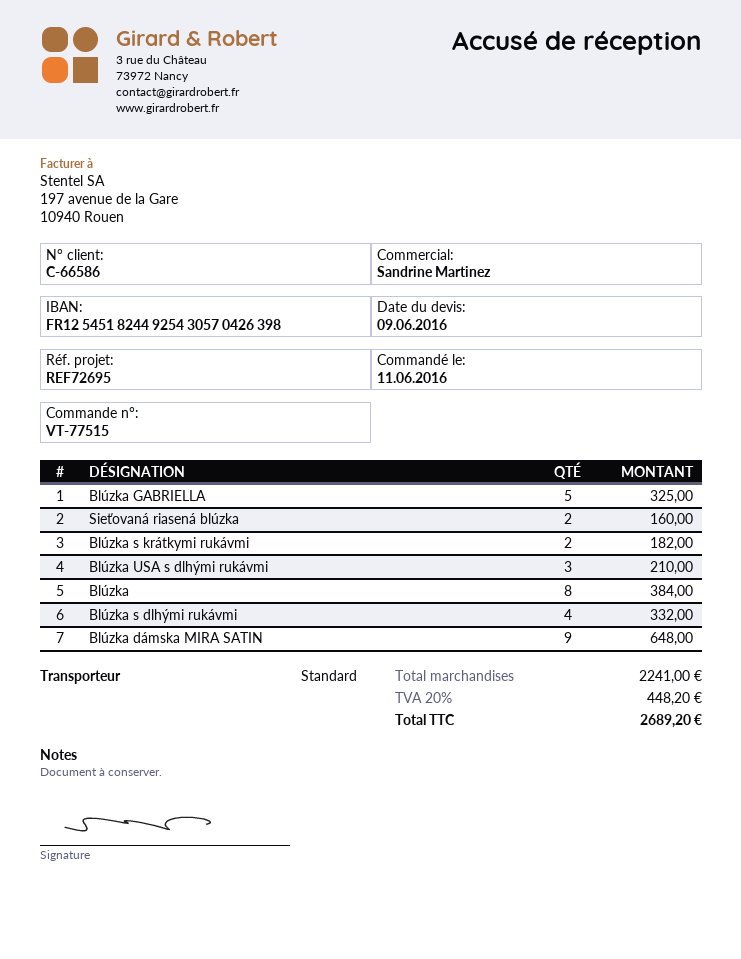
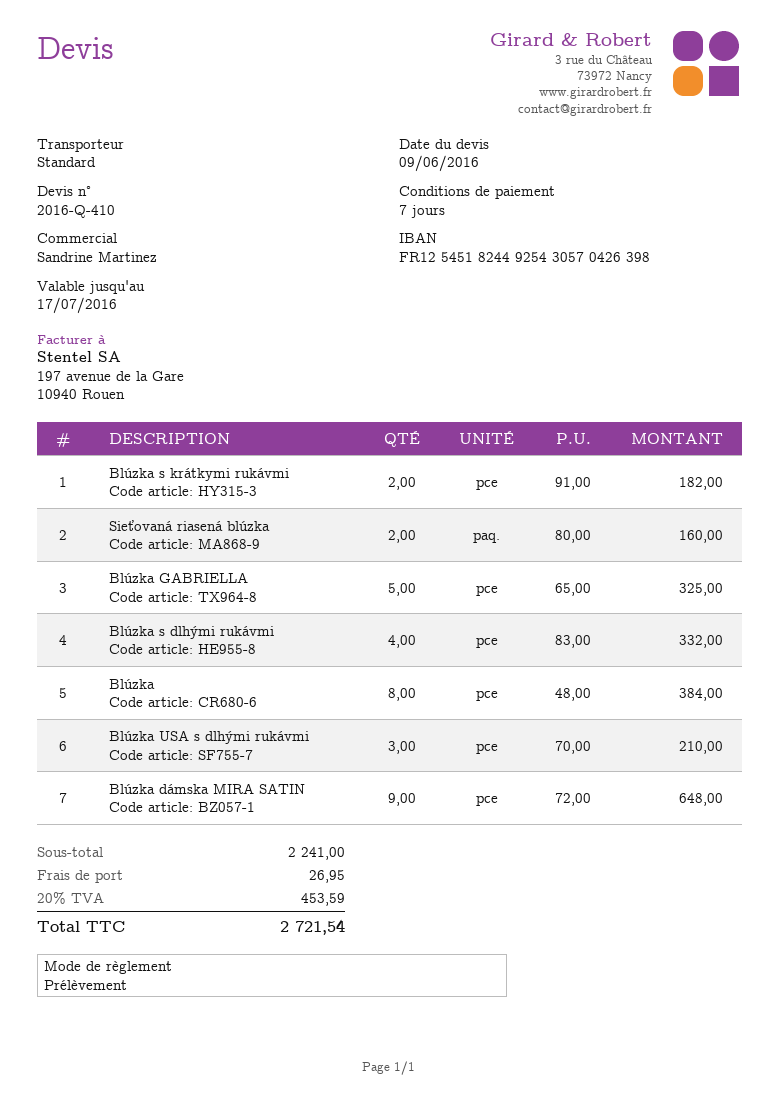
shipping: none -> 26.95
tax: 20% = 448.20 -> 20% = 453.59
total: 2689.20 -> 2721.54

